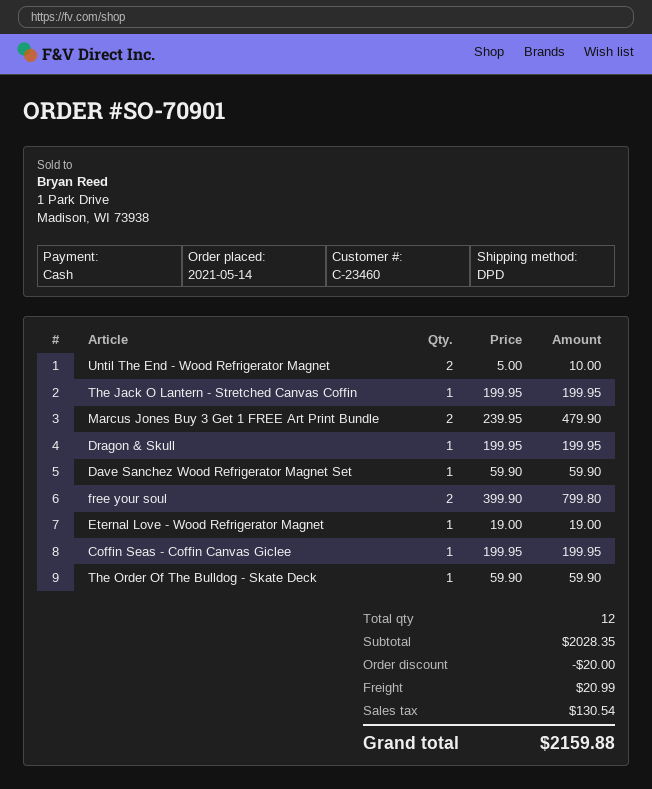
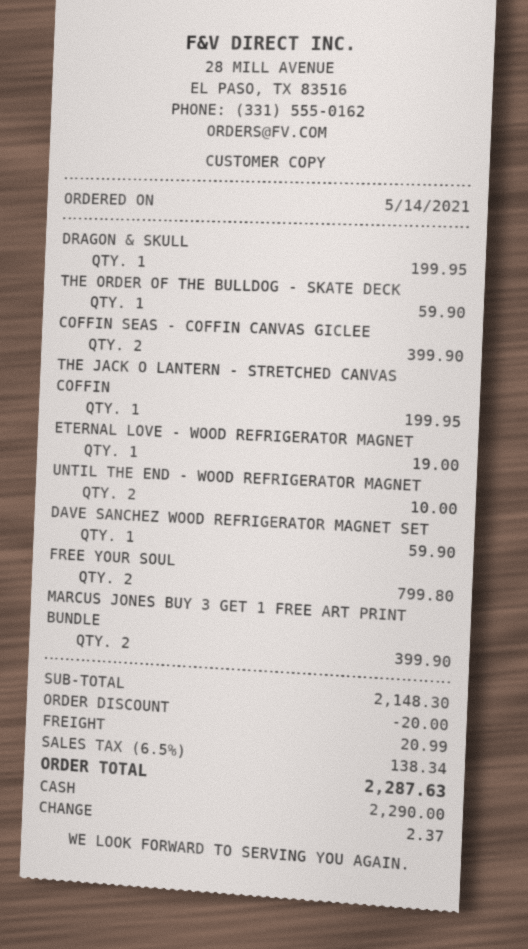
Marcus Jones Buy 3 Get 1 FREE Art Print Bundle: 2 for 479.90 -> 2 for 399.90
Coffin Seas - Coffin Canvas Giclee: 1 for 199.95 -> 2 for 399.90
subtotal: 2028.35 -> 2148.30
tax: 130.54 -> 138.34
total: 2159.88 -> 2287.63

